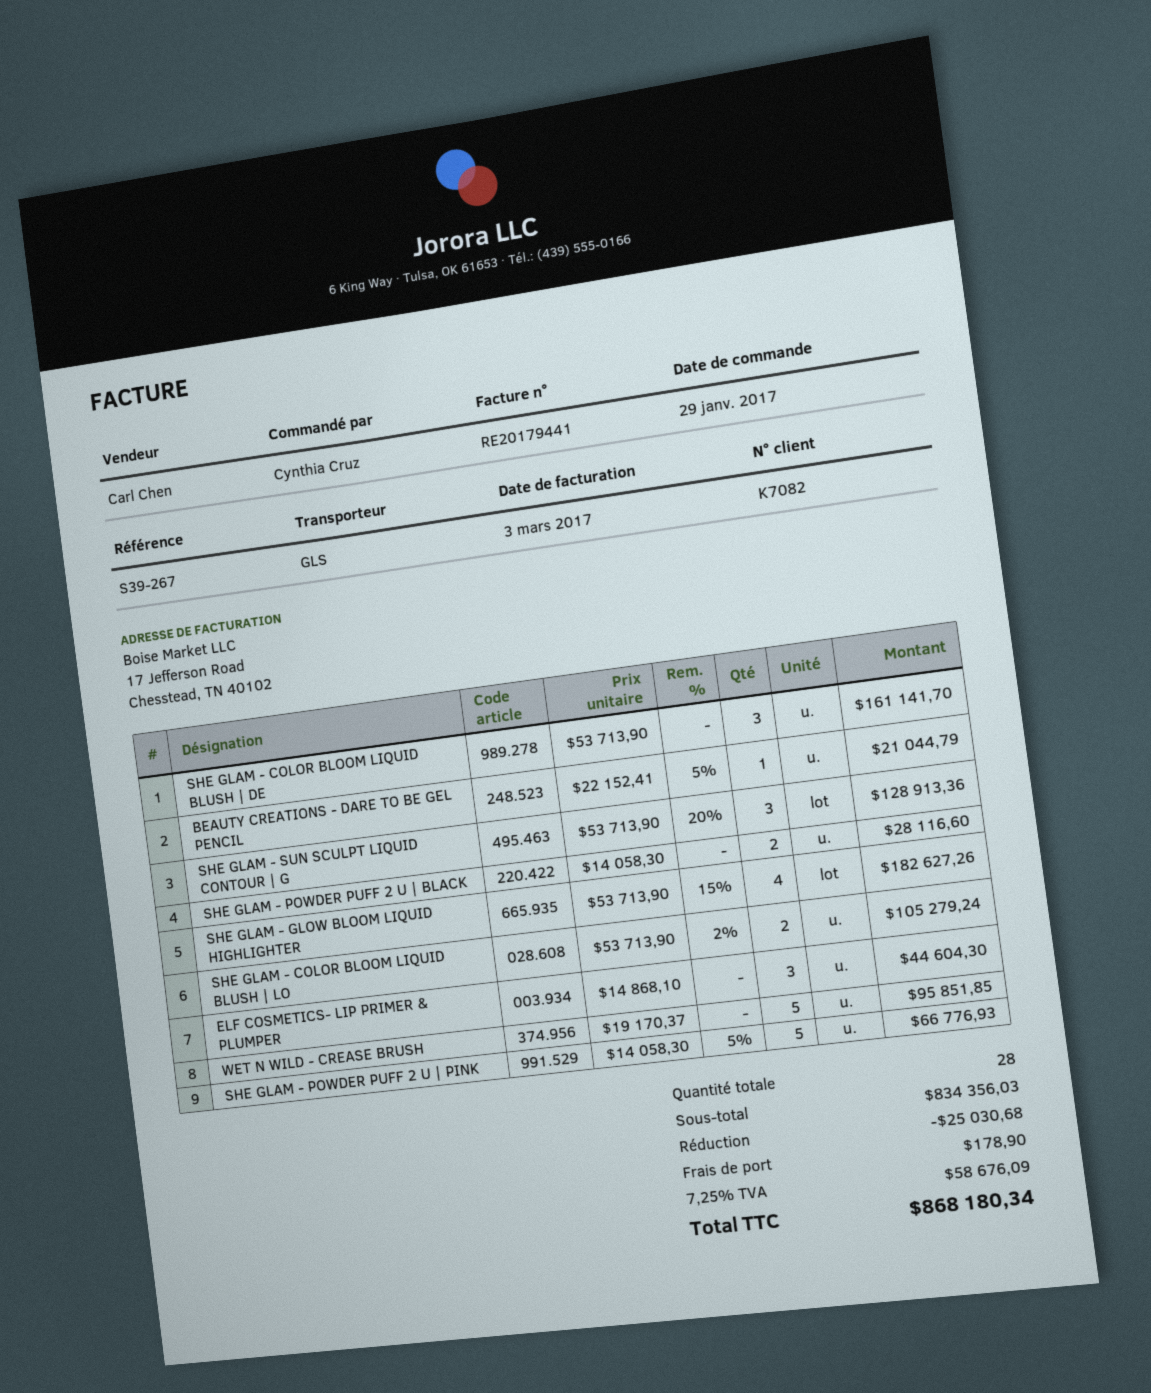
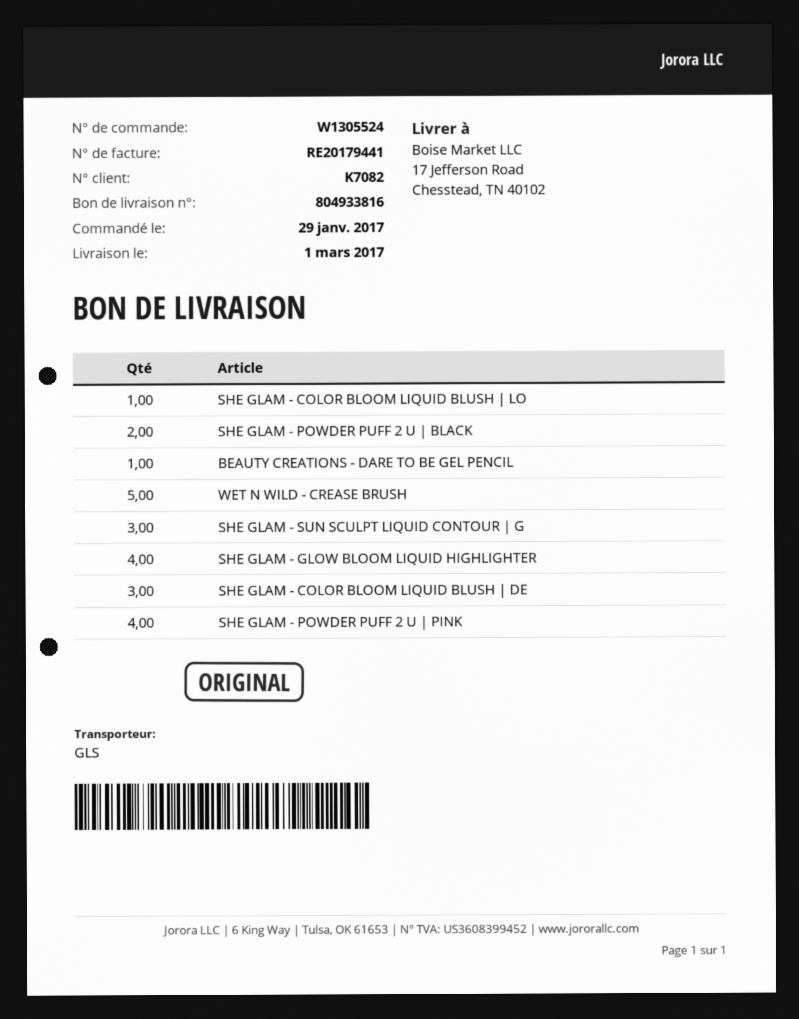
SHE GLAM - COLOR BLOOM LIQUID BLUSH | LO: 2 -> 1
ELF COSMETICS- LIP PRIMER & PLUMPER: 3 -> none
SHE GLAM - POWDER PUFF 2 U | PINK: 5 -> 4

